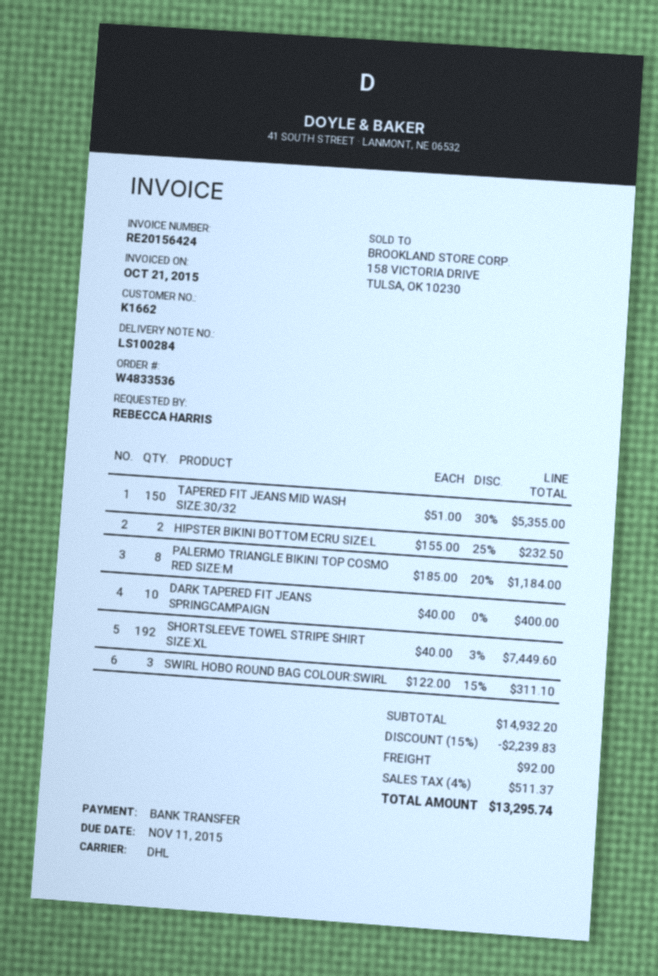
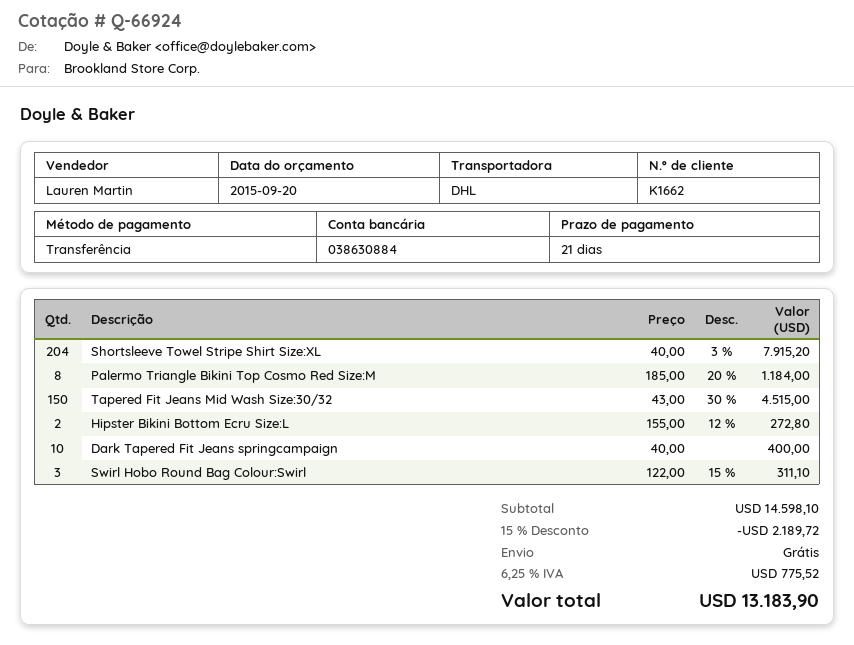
TAPERED FIT JEANS MID WASH SIZE:30/32: 150 x 51.00 - 30% = 5355.00 -> 150 x 43.00 - 30% = 4515.00
HIPSTER BIKINI BOTTOM ECRU SIZE:L: 2 x 155.00 - 25% = 232.50 -> 2 x 155.00 - 12% = 272.80
SHORTSLEEVE TOWEL STRIPE SHIRT SIZE:XL: 192 x 40.00 - 3% = 7449.60 -> 204 x 40.00 - 3% = 7915.20
subtotal: 14932.20 -> 14598.10
discount: 15% = 2239.83 -> 15% = 2189.72
shipping: 92.00 -> 0.00
tax: 4% = 511.37 -> 6.25% = 775.52
total: 13295.74 -> 13183.90

